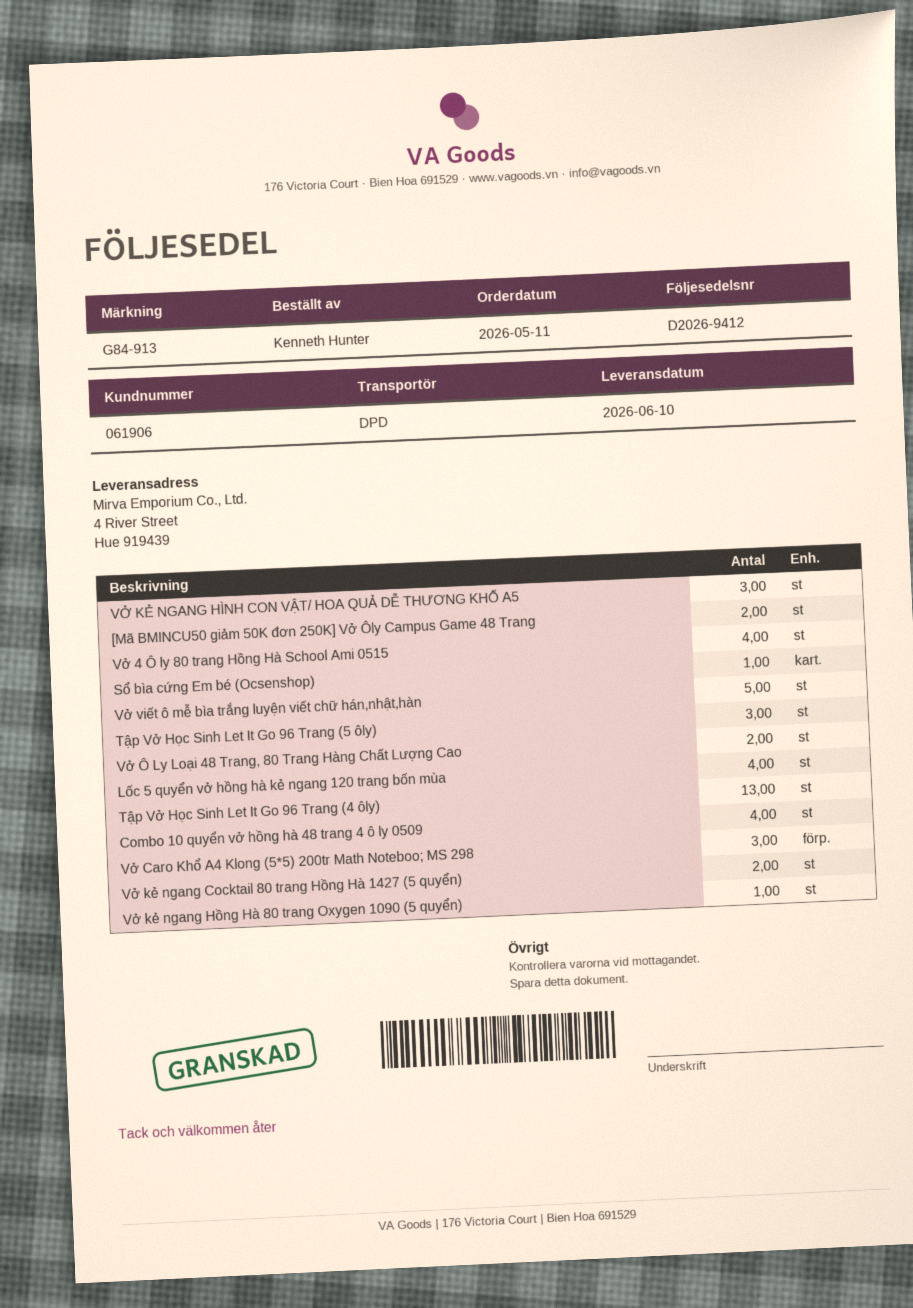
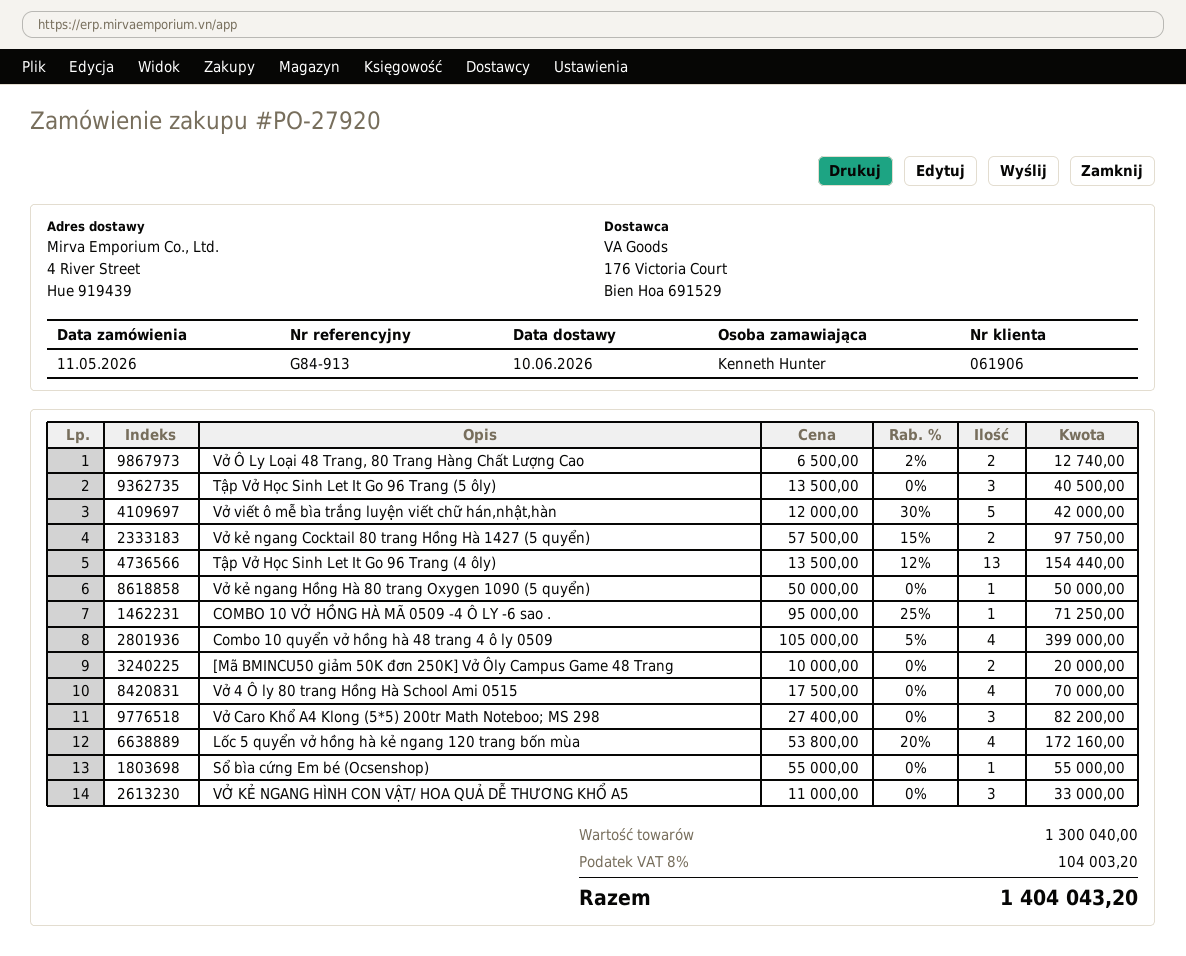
COMBO 10 VỞ HỒNG HÀ MÃ 0509 -4 Ô LY -6 sao .: none -> 1

